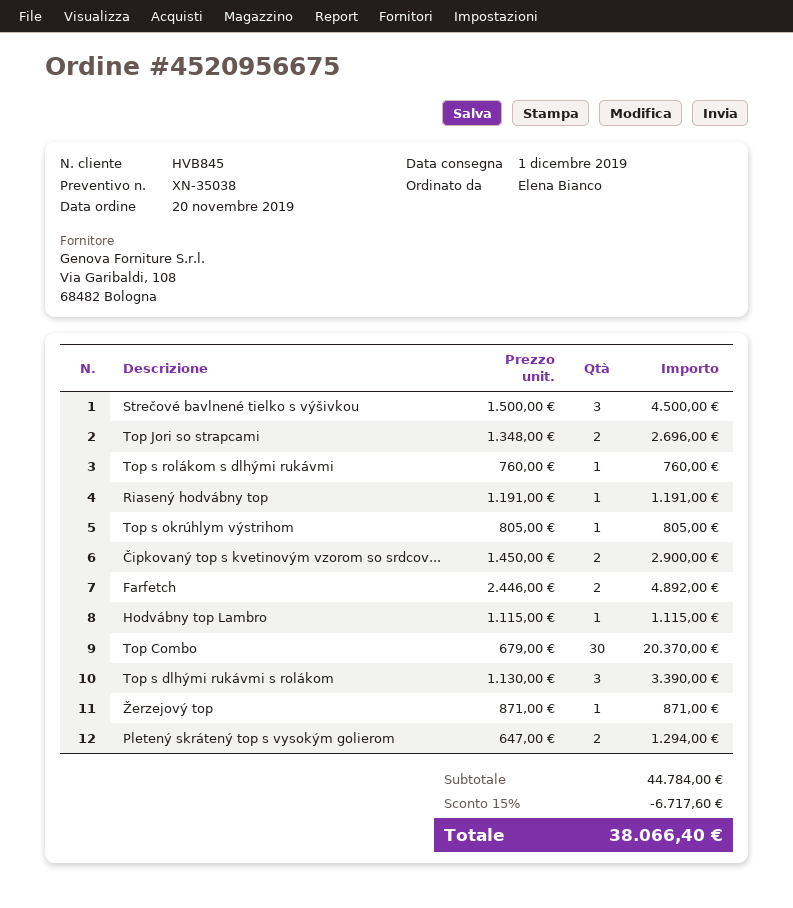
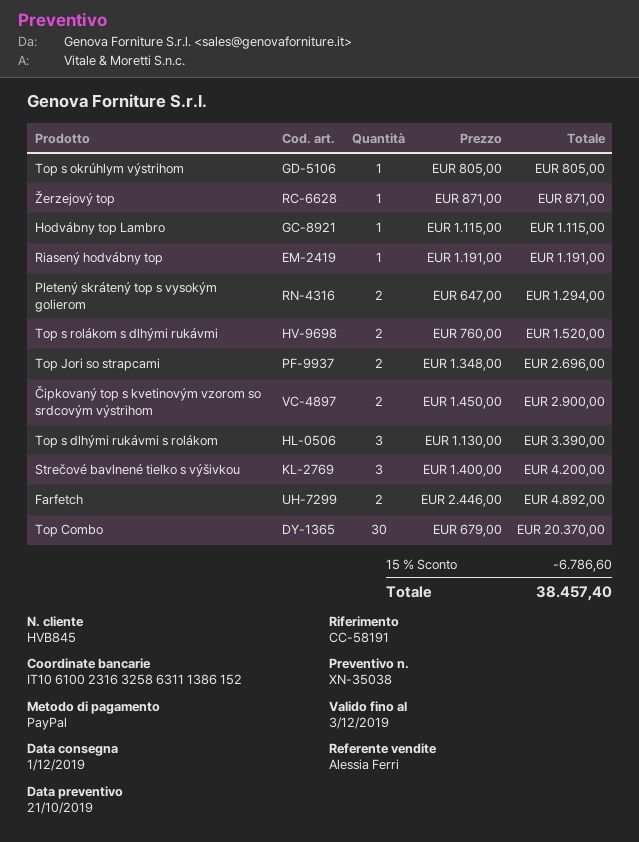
Strečové bavlnené tielko s výšivkou: 3 x 1500.00 = 4500.00 -> 3 x 1400.00 = 4200.00
Top s rolákom s dlhými rukávmi: 1 x 760.00 = 760.00 -> 2 x 760.00 = 1520.00
discount: 15% = 6717.60 -> 15% = 6786.60
total: 38066.40 -> 38457.40

